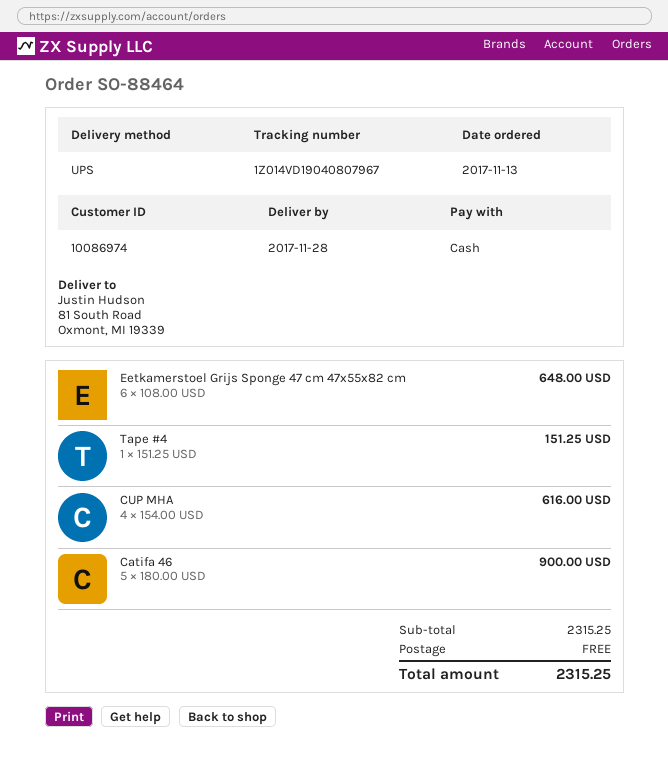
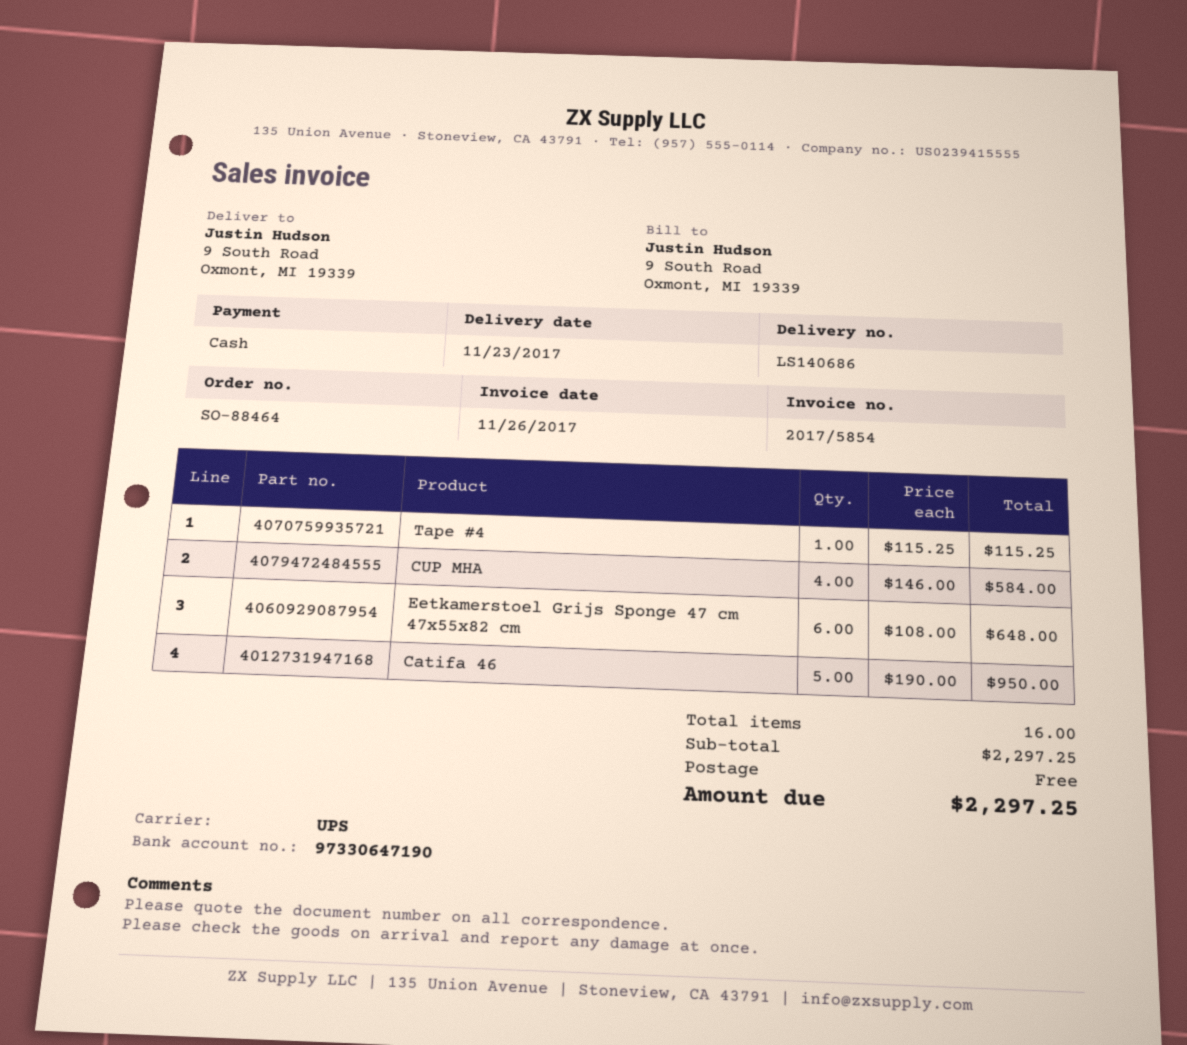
delivery date: 2017-11-28 -> 2017-11-23
ship to: 81 South Road, Oxmont, MI 19339 -> 9 South Road, Oxmont, MI 19339
Tape #4: 1 x 151.25 = 151.25 -> 1 x 115.25 = 115.25
CUP MHA: 4 x 154.00 = 616.00 -> 4 x 146.00 = 584.00
Catifa 46: 5 x 180.00 = 900.00 -> 5 x 190.00 = 950.00
subtotal: 2315.25 -> 2297.25
total: 2315.25 -> 2297.25

